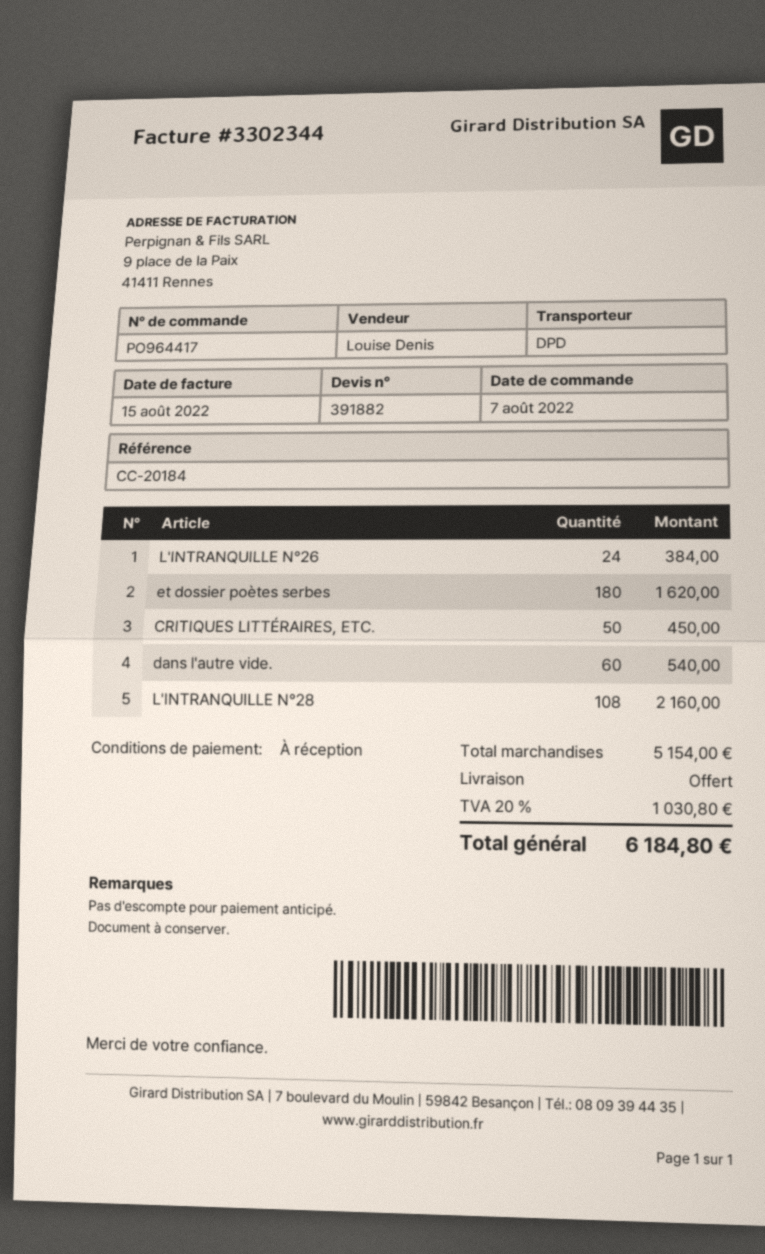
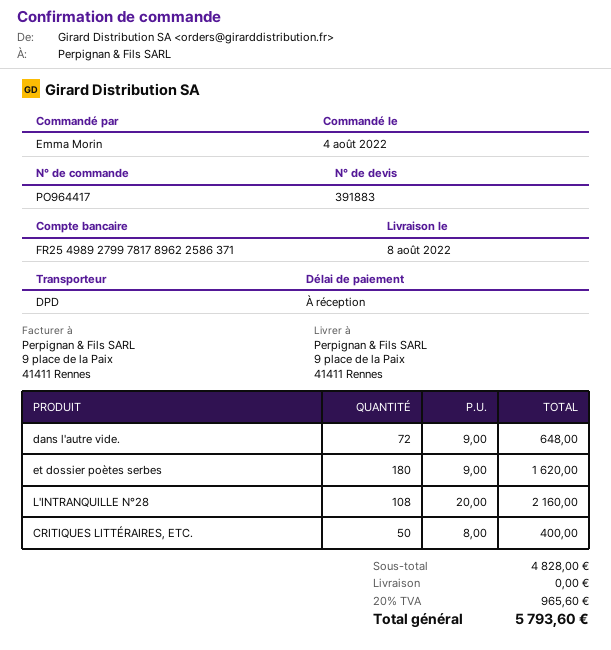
quote number: 391882 -> 391883
order date: 2022-08-07 -> 2022-08-04
L'INTRANQUILLE N°26: 24 for 384.00 -> none
CRITIQUES LITTÉRAIRES, ETC.: 50 for 450.00 -> 50 for 400.00
dans l'autre vide.: 60 for 540.00 -> 72 for 648.00
subtotal: 5154.00 -> 4828.00
tax: 20% = 1030.80 -> 20% = 965.60
total: 6184.80 -> 5793.60

